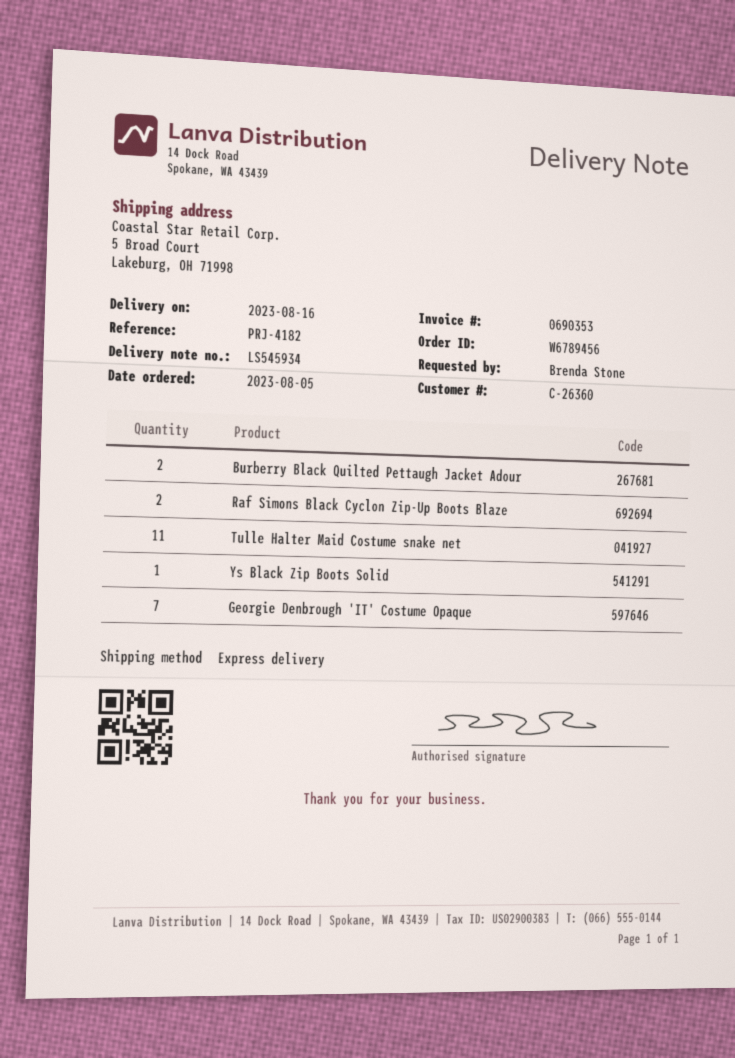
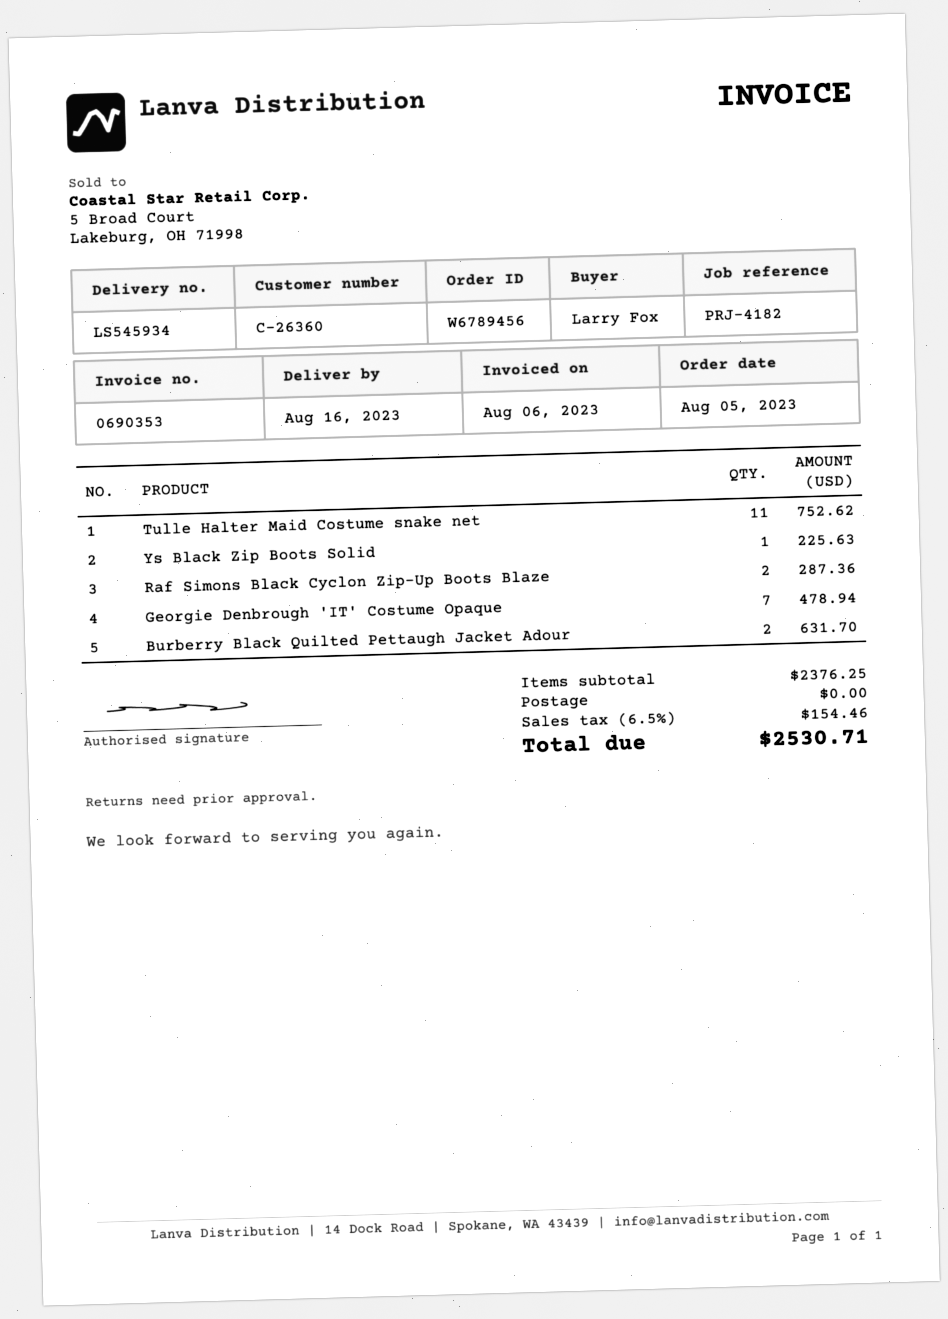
ordered by: Brenda Stone -> Larry Fox

